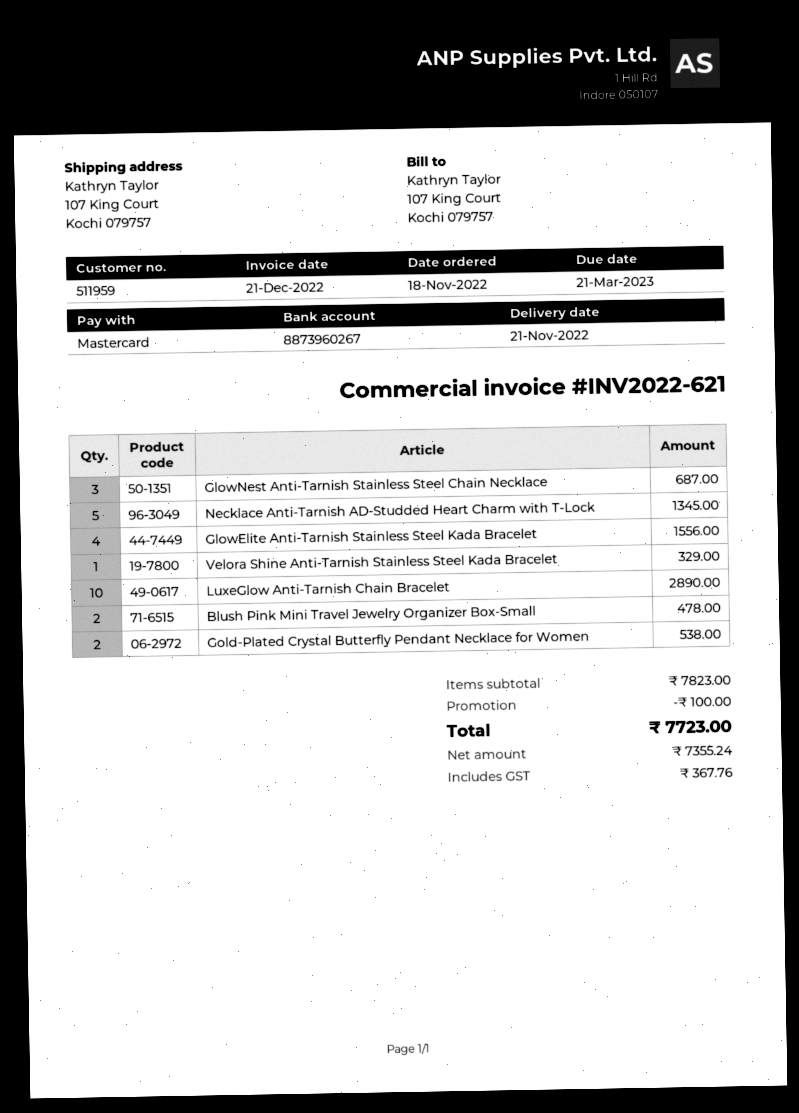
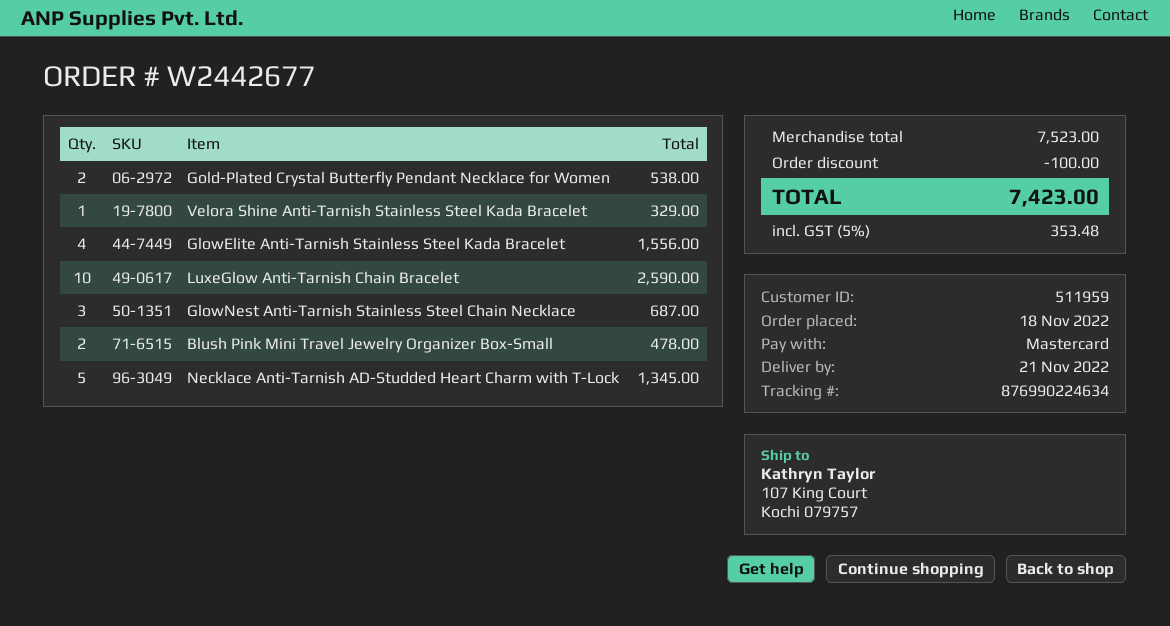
LuxeGlow Anti-Tarnish Chain Bracelet: 10 for 2890.00 -> 10 for 2590.00
subtotal: 7823.00 -> 7523.00
tax: 367.76 -> 353.48
total: 7723.00 -> 7423.00

